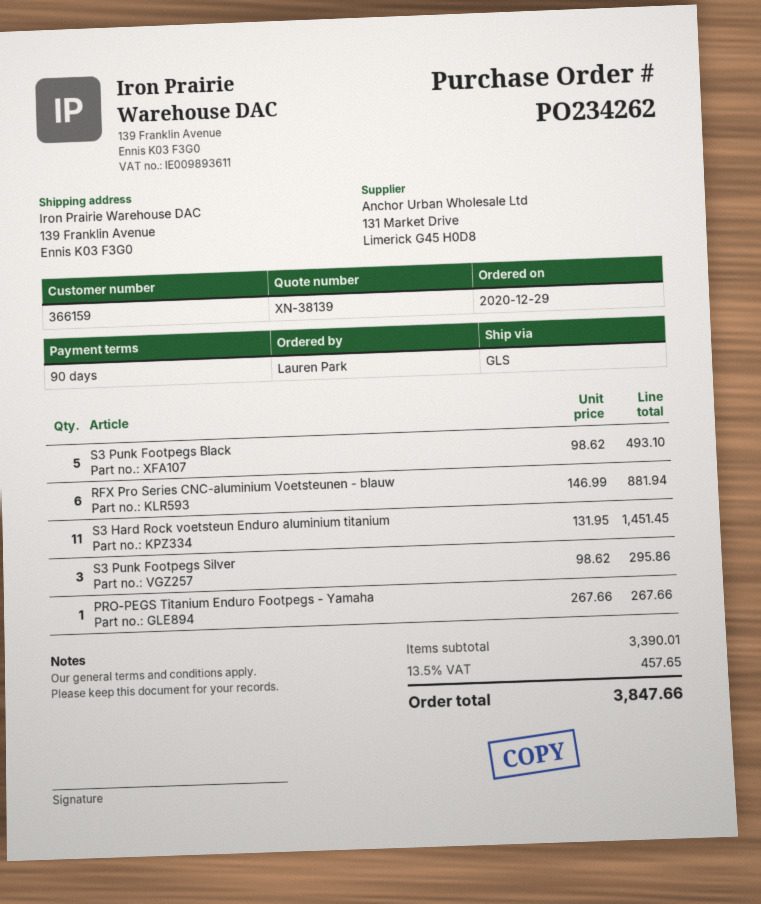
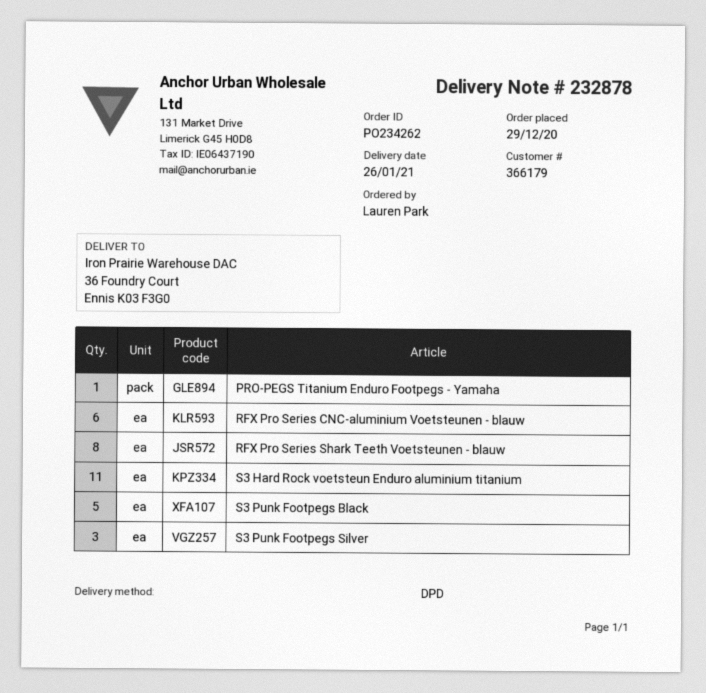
customer number: 366159 -> 366179
shipping method: GLS -> DPD
ship to: 139 Franklin Avenue, Ennis K03 F3G0 -> 36 Foundry Court, Ennis K03 F3G0
RFX Pro Series Shark Teeth Voetsteunen - blauw: none -> 8

